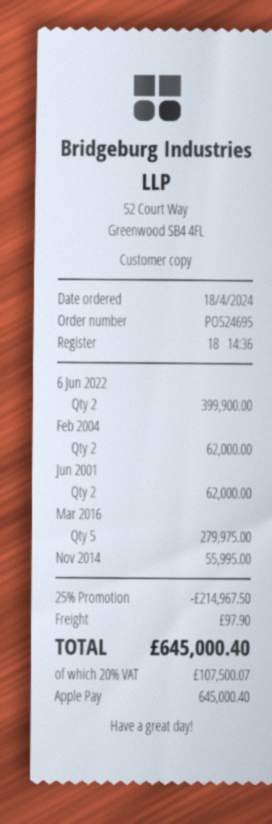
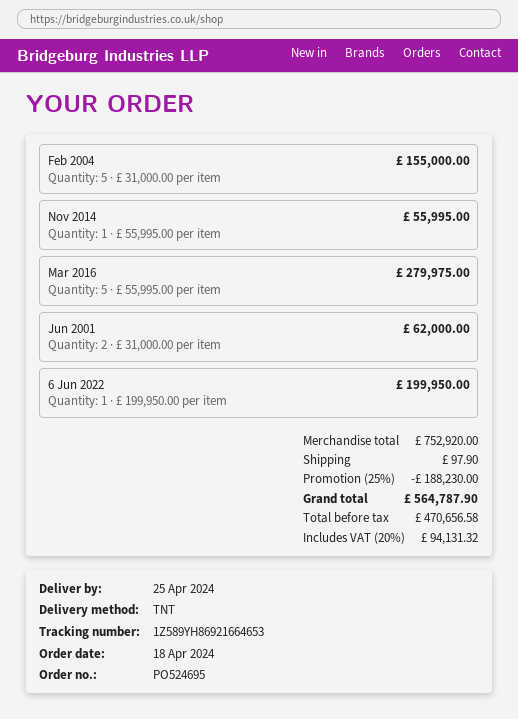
6 Jun 2022: 2 for 399900.00 -> 1 for 199950.00
Feb 2004: 2 for 62000.00 -> 5 for 155000.00
discount: 25% = 214967.50 -> 25% = 188230.00
tax: 20% = 107500.07 -> 20% = 94131.32
total: 645000.40 -> 564787.90

